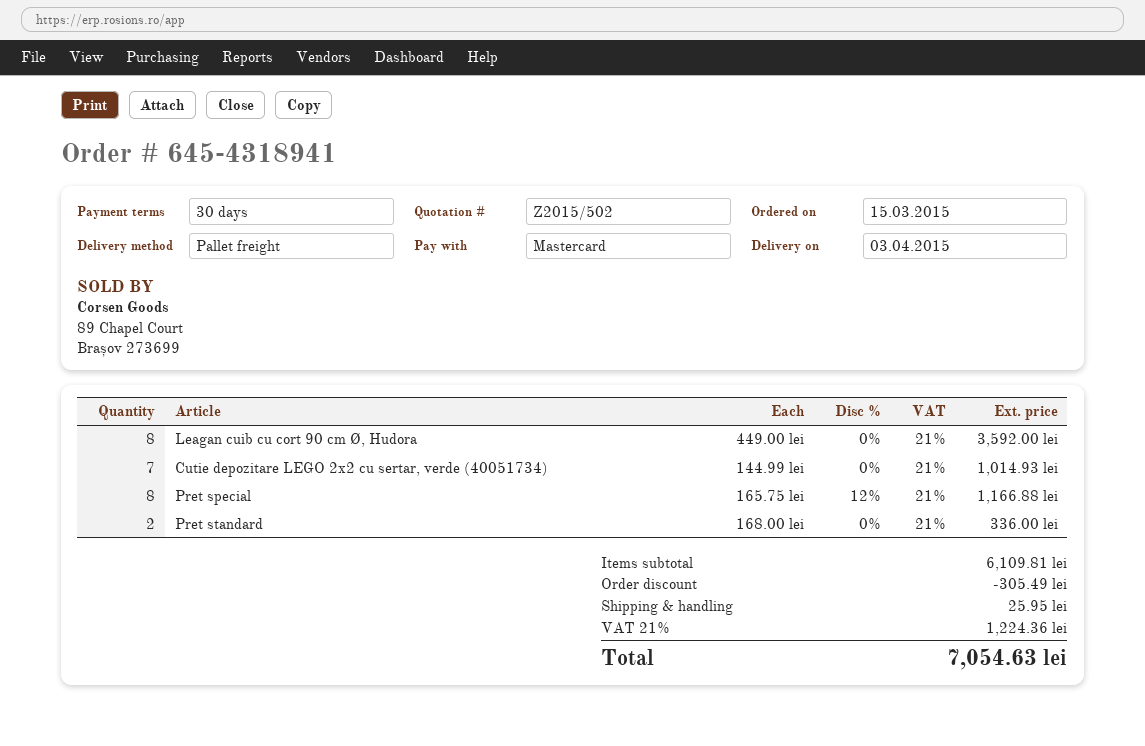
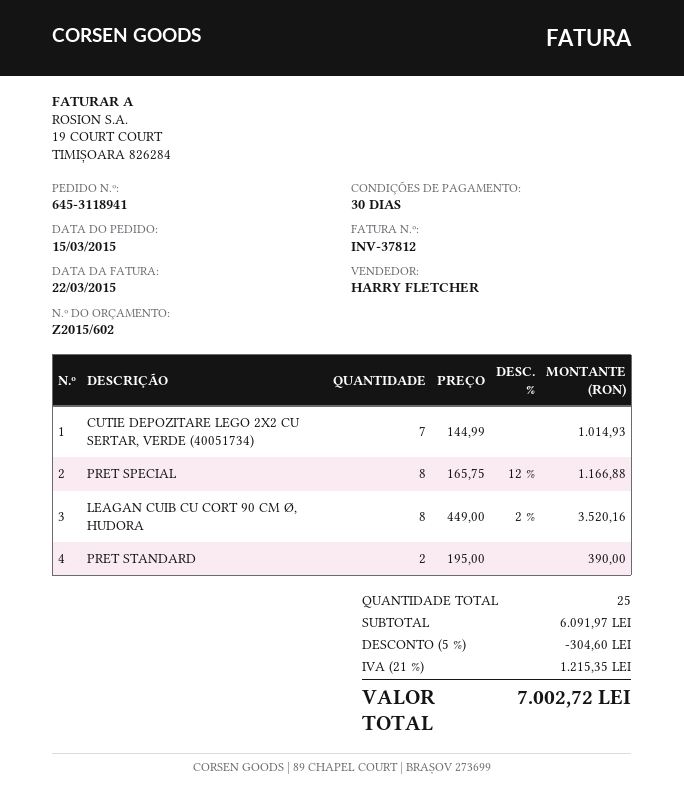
quote number: Z2015/502 -> Z2015/602
order number: 645-4318941 -> 645-3118941
Leagan cuib cu cort 90 cm Ø, Hudora: 8 x 449.00 = 3592.00 -> 8 x 449.00 - 2% = 3520.16
Pret standard: 2 x 168.00 = 336.00 -> 2 x 195.00 = 390.00
subtotal: 6109.81 -> 6091.97
discount: 305.49 -> 304.60
shipping: 25.95 -> none
tax: 21% = 1224.36 -> 21% = 1215.35
total: 7054.63 -> 7002.72

